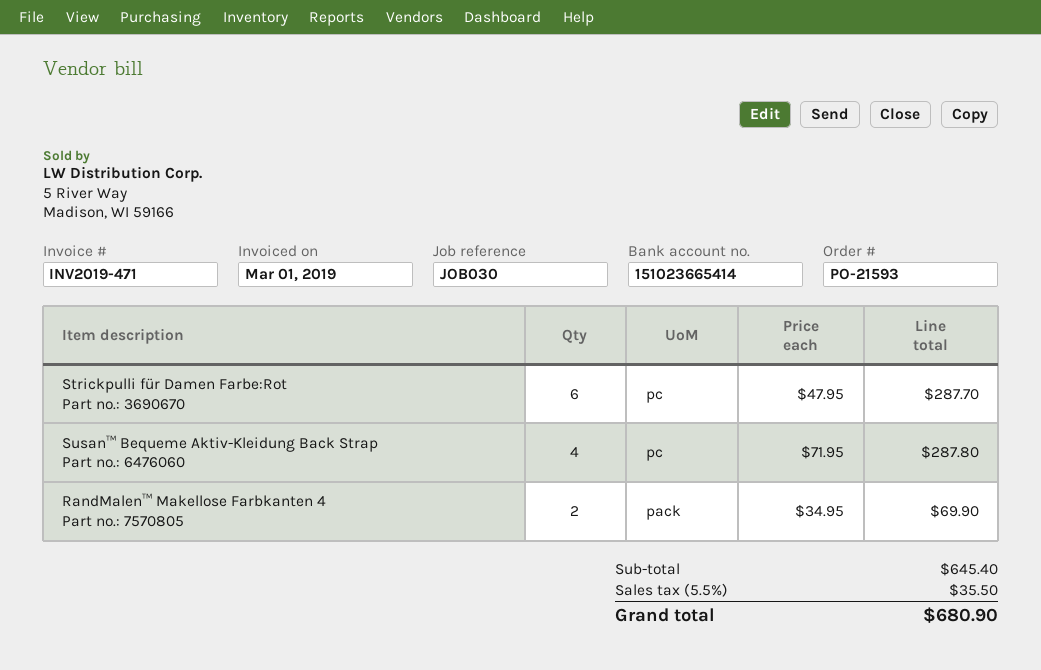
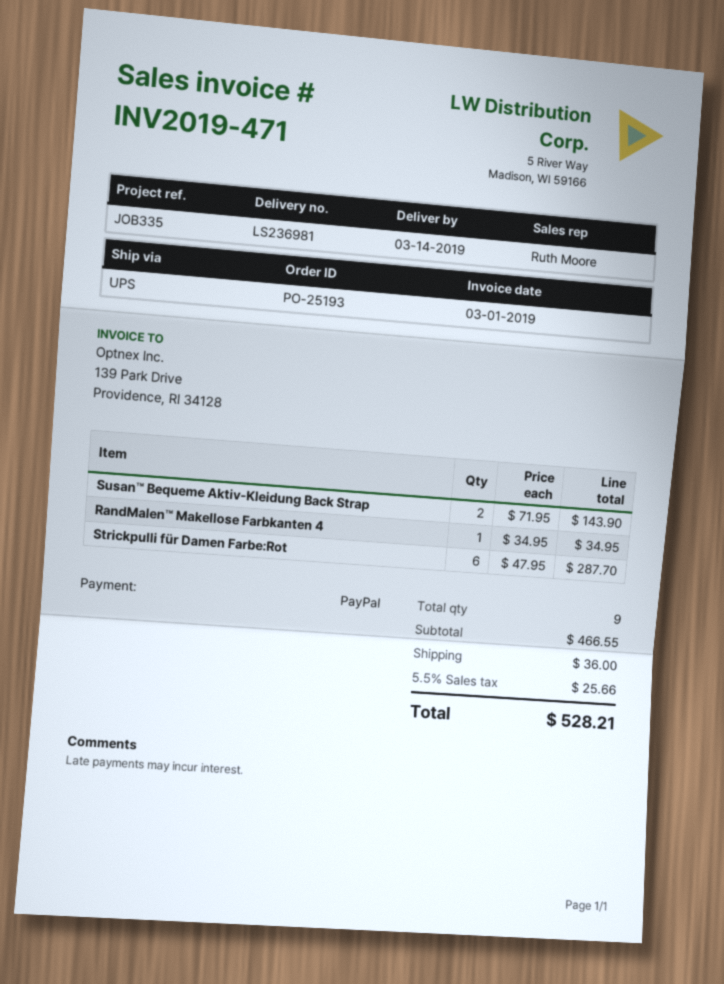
order number: PO-21593 -> PO-25193
reference: JOB030 -> JOB335
Susan™ Bequeme Aktiv-Kleidung Back Strap: 4 x 71.95 = 287.80 -> 2 x 71.95 = 143.90
RandMalen™ Makellose Farbkanten 4: 2 x 34.95 = 69.90 -> 1 x 34.95 = 34.95
subtotal: 645.40 -> 466.55
shipping: none -> 36.00
tax: 5.5% = 35.50 -> 5.5% = 25.66
total: 680.90 -> 528.21

